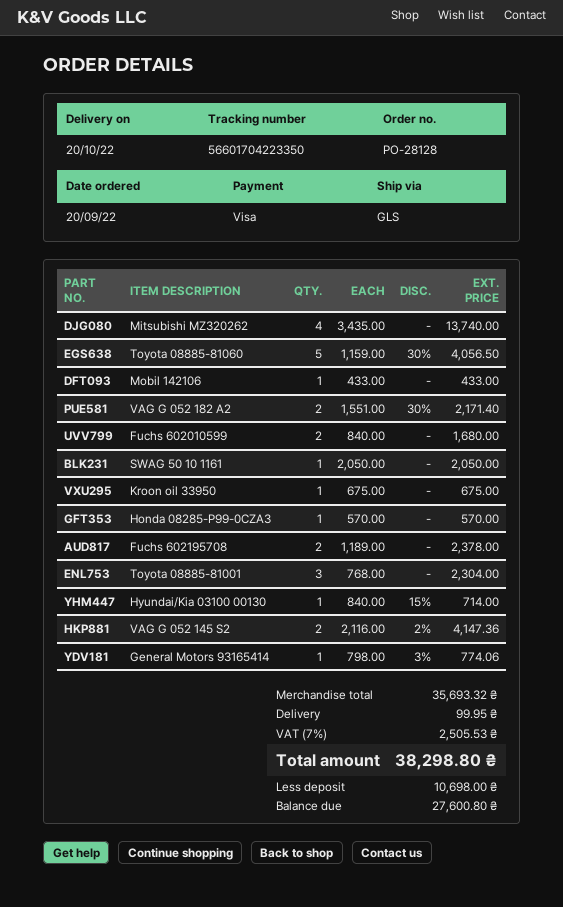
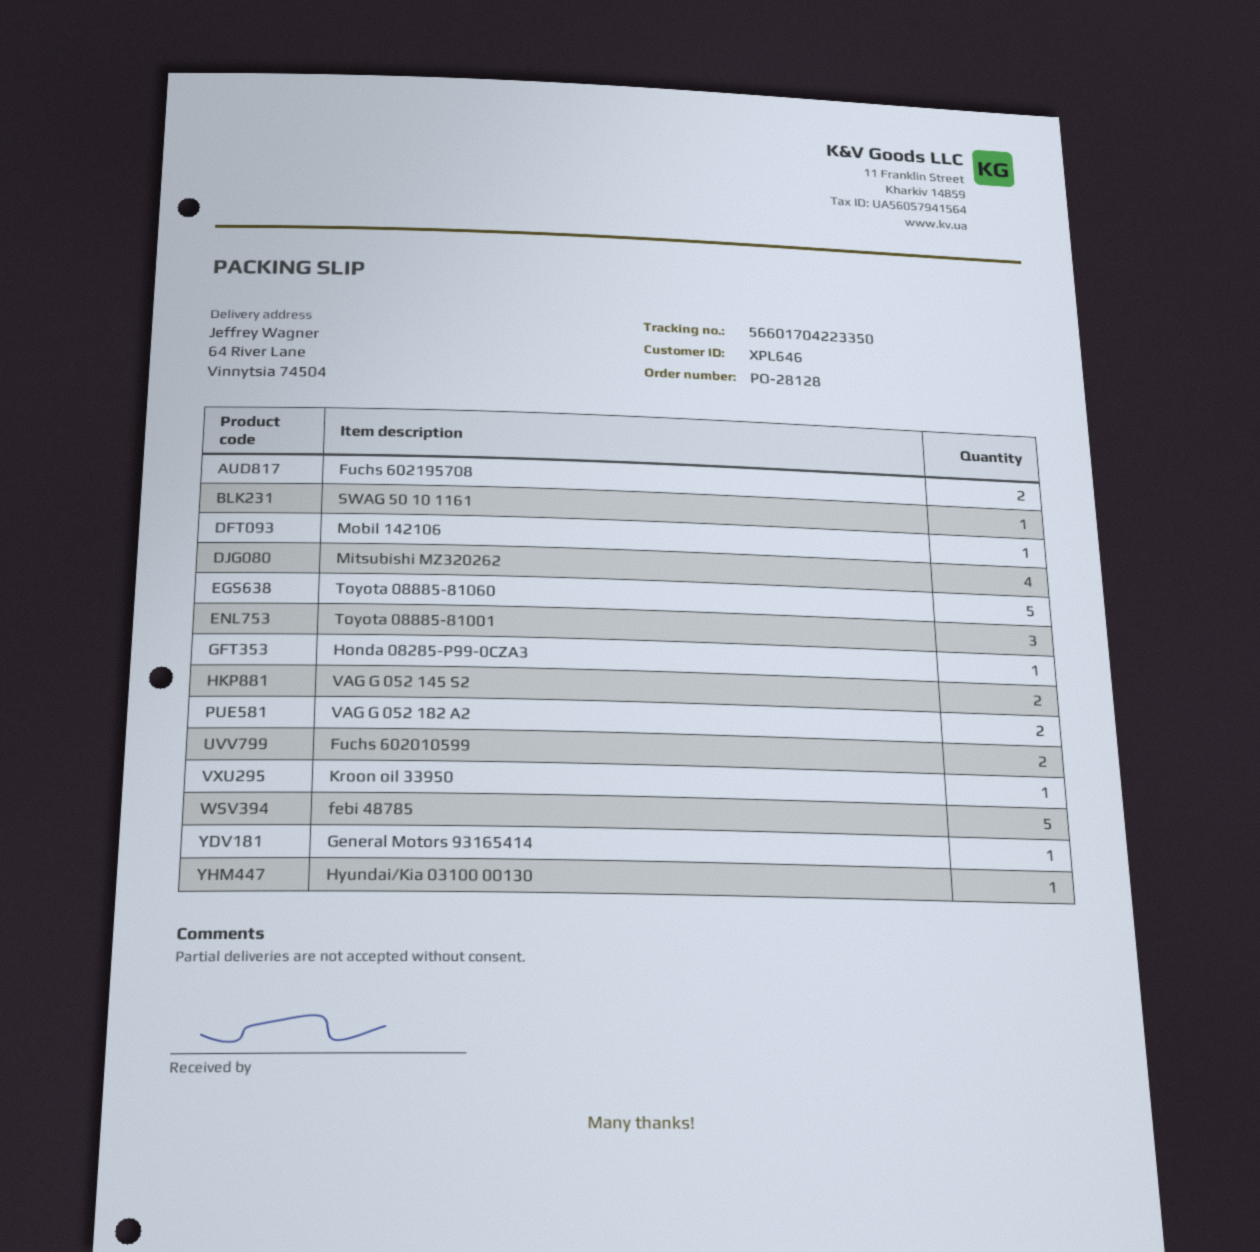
febi 48785: none -> 5

